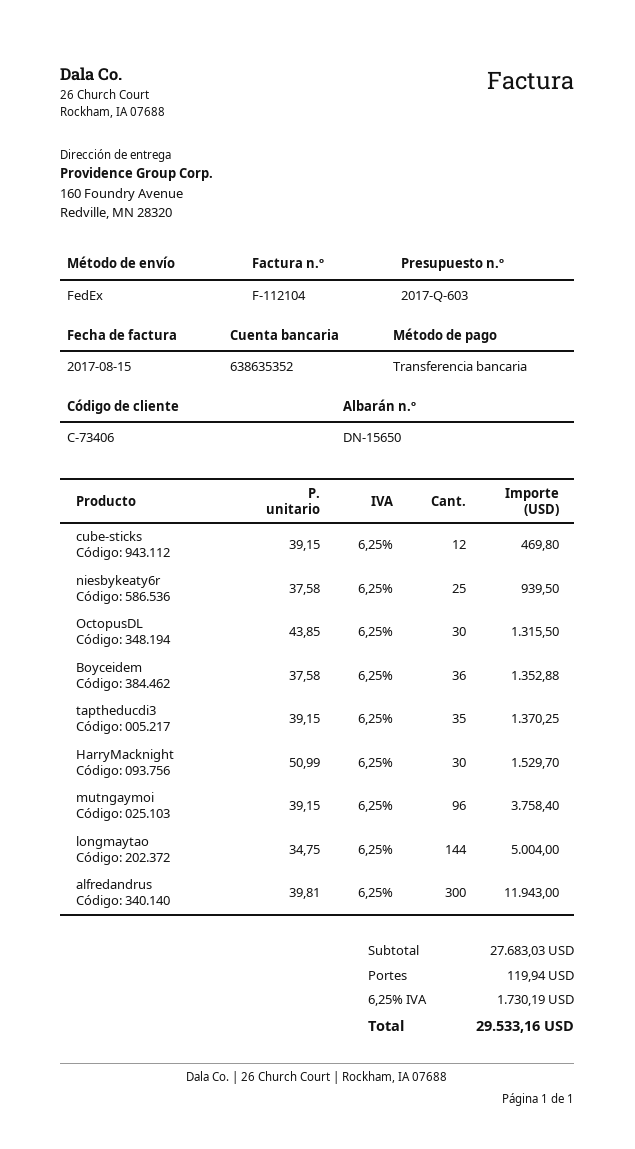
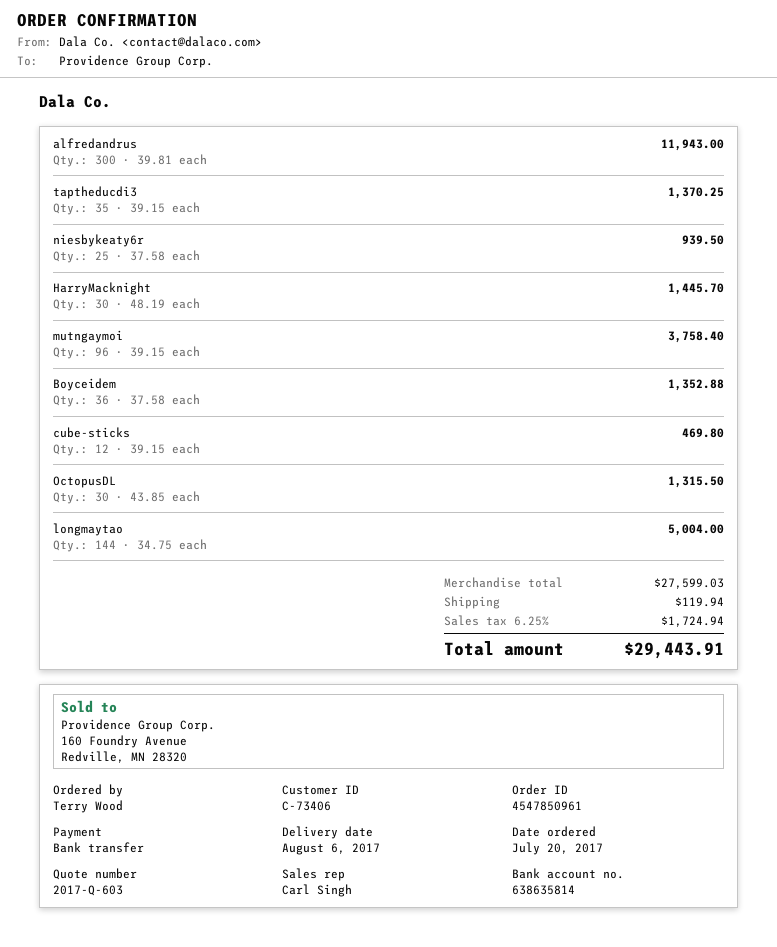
bank account: 638635352 -> 638635814
HarryMacknight: 30 x 50.99 = 1529.70 -> 30 x 48.19 = 1445.70
subtotal: 27683.03 -> 27599.03
tax: 6.25% = 1730.19 -> 6.25% = 1724.94
total: 29533.16 -> 29443.91

